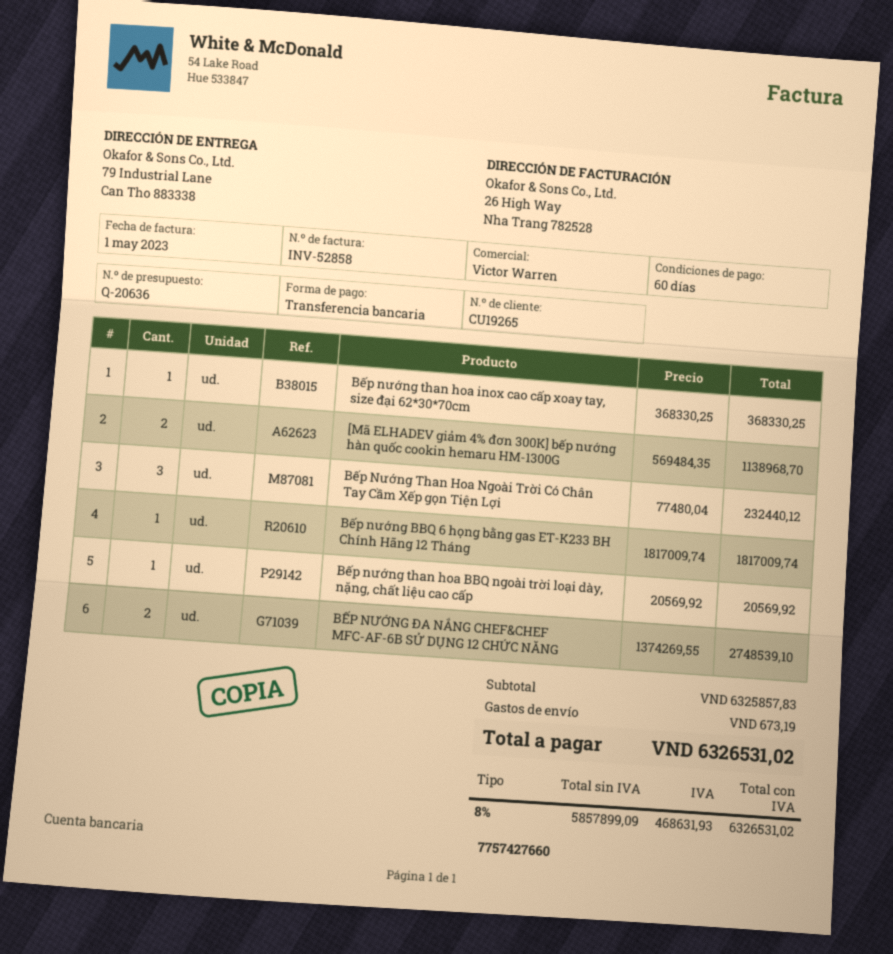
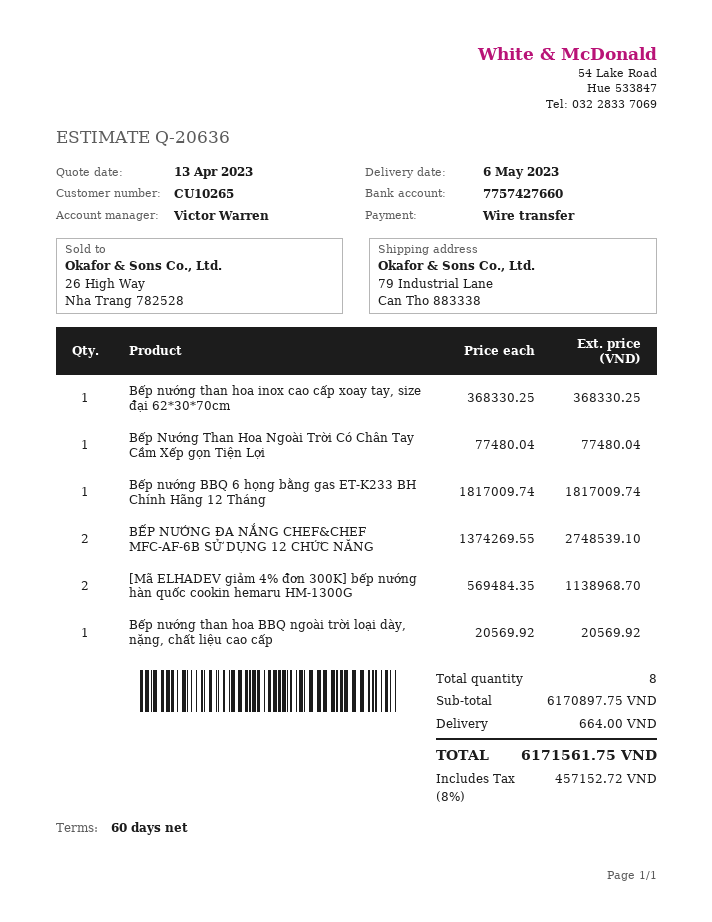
customer number: CU19265 -> CU10265
Bếp Nướng Than Hoa Ngoài Trời Có Chân Tay Cầm Xếp gọn Tiện Lợi: 3 x 77480.04 = 232440.12 -> 1 x 77480.04 = 77480.04
subtotal: 6325857.83 -> 6170897.75
shipping: 673.19 -> 664.00
tax: 8% = 468631.93 -> 8% = 457152.72
total: 6326531.02 -> 6171561.75

